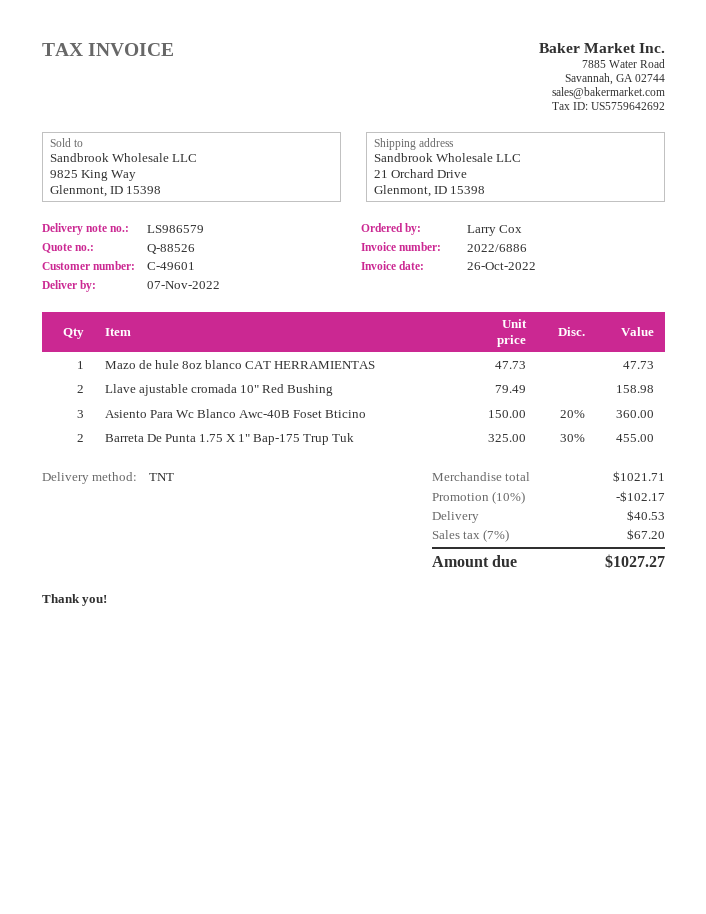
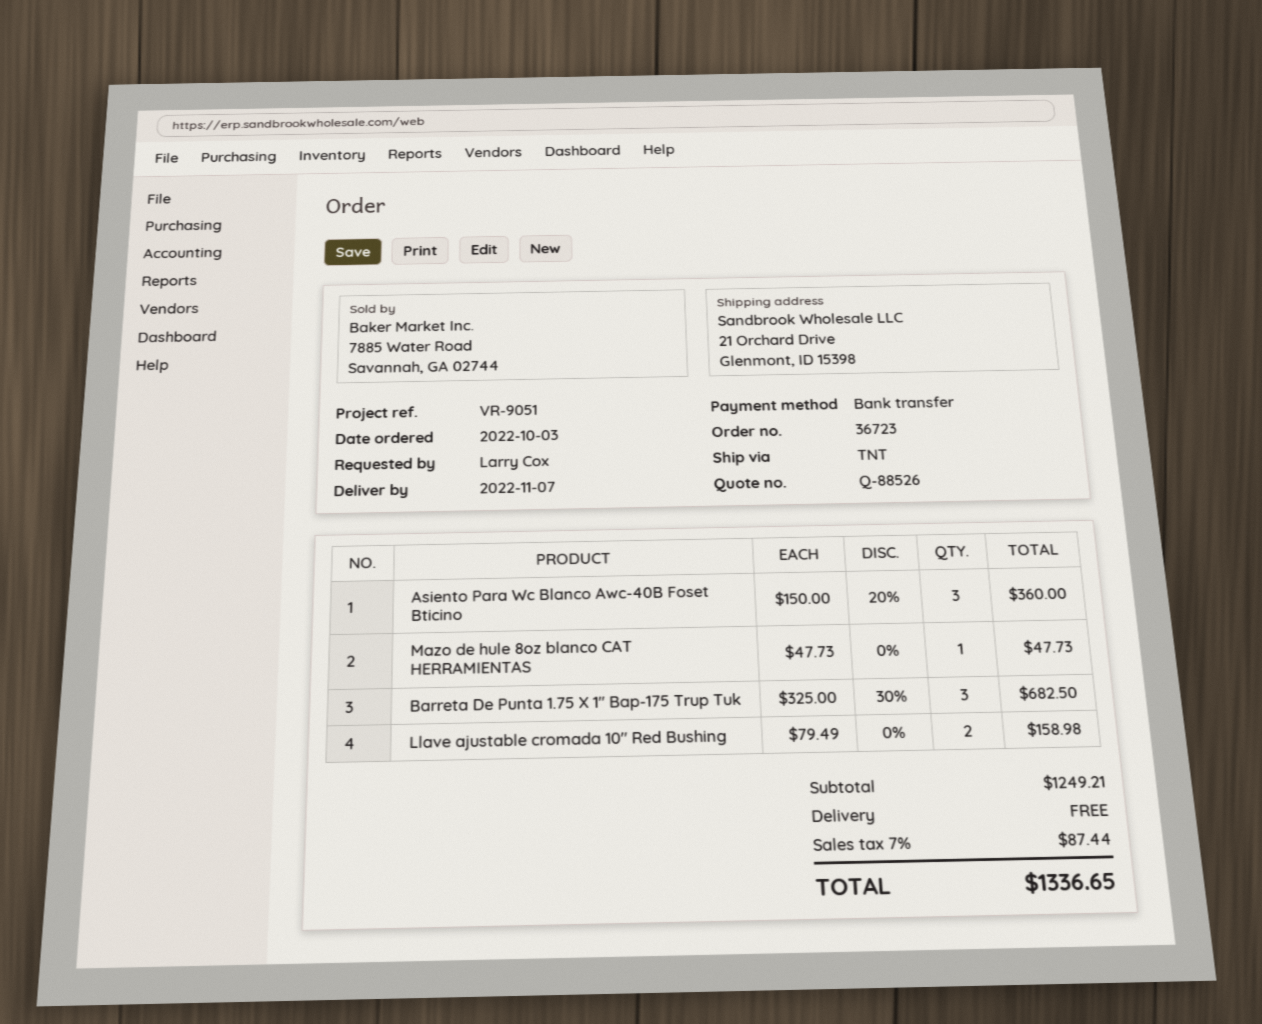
Barreta De Punta 1.75 X 1" Bap-175 Trup Tuk: 2 x 325.00 - 30% = 455.00 -> 3 x 325.00 - 30% = 682.50
subtotal: 1021.71 -> 1249.21
discount: 10% = 102.17 -> none
shipping: 40.53 -> 0.00
tax: 7% = 67.20 -> 7% = 87.44
total: 1027.27 -> 1336.65

